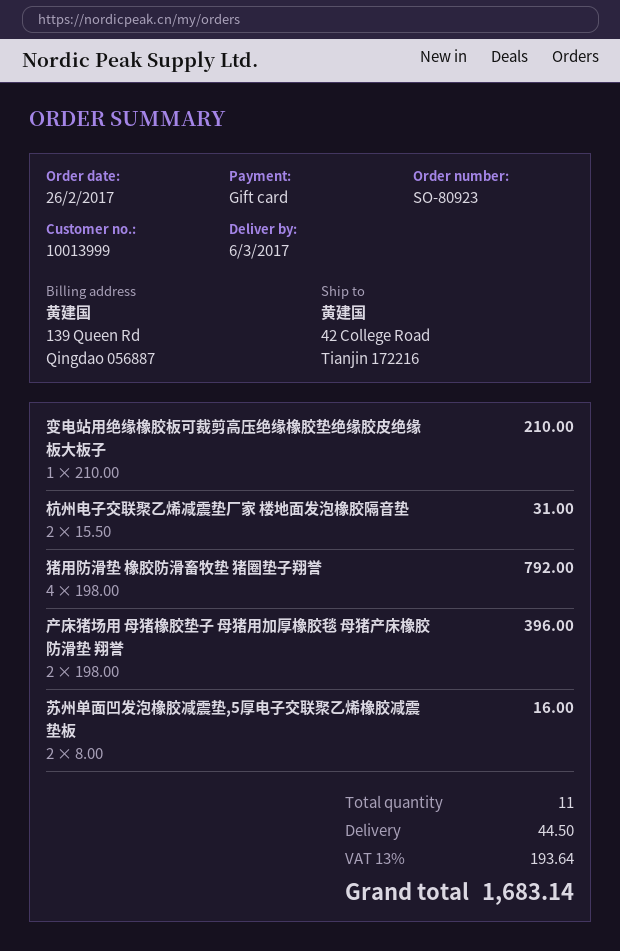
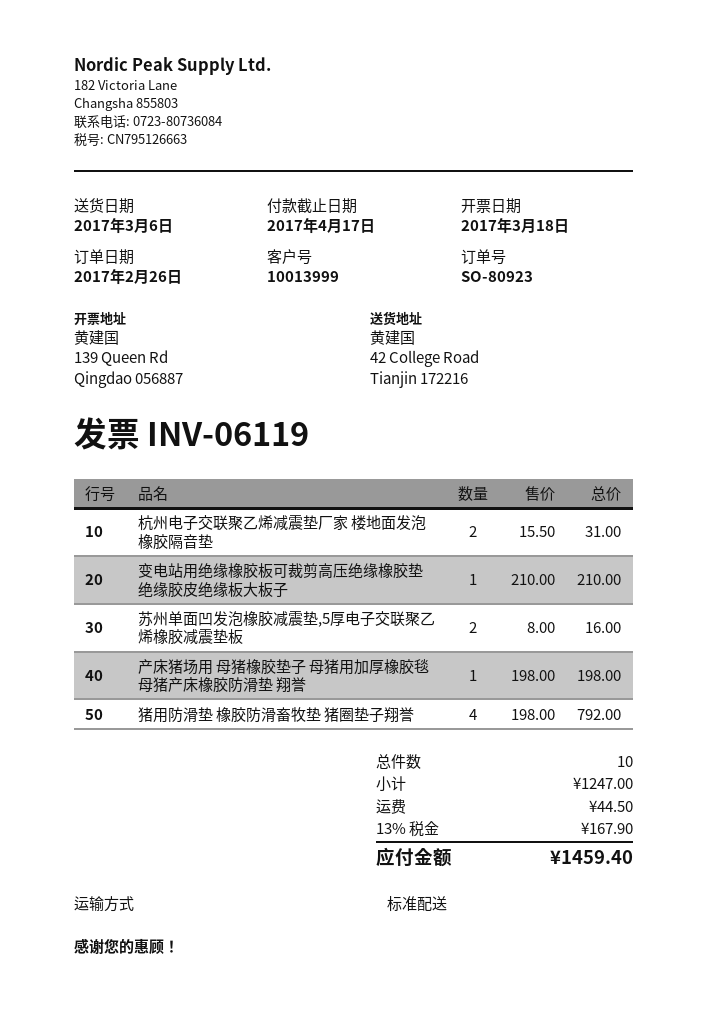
产床猪场用 母猪橡胶垫子 母猪用加厚橡胶毯 母猪产床橡胶防滑垫 翔誉: 2 x 198.00 = 396.00 -> 1 x 198.00 = 198.00
total quantity: 11 -> 10
tax: 13% = 193.64 -> 13% = 167.90
total: 1683.14 -> 1459.40

